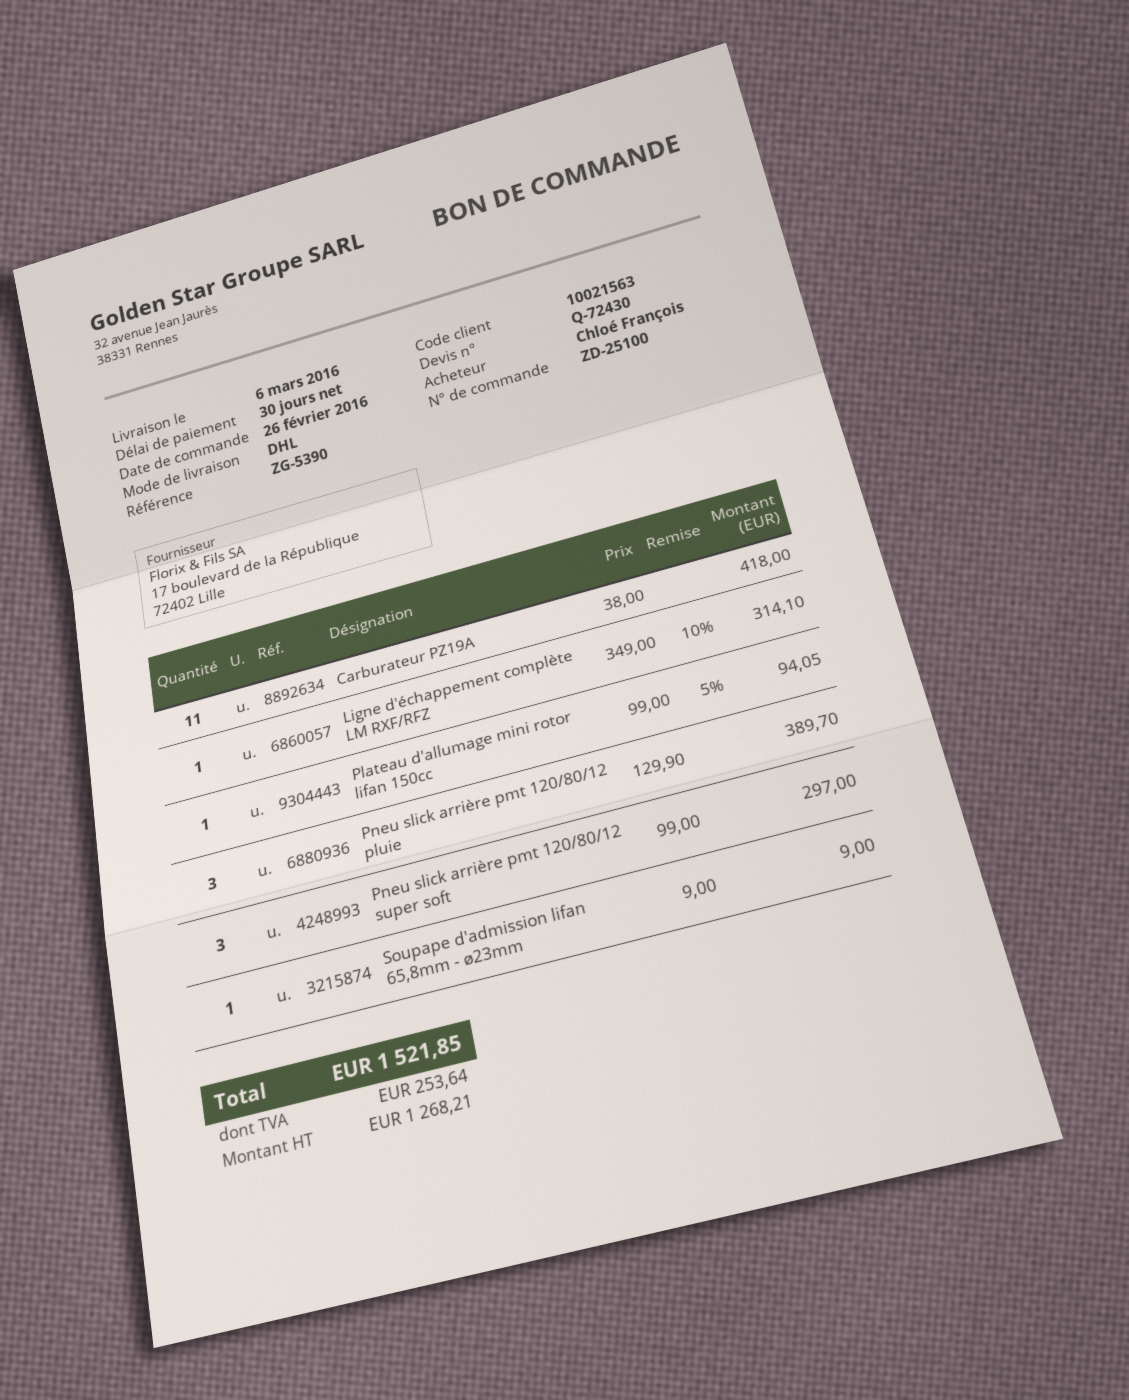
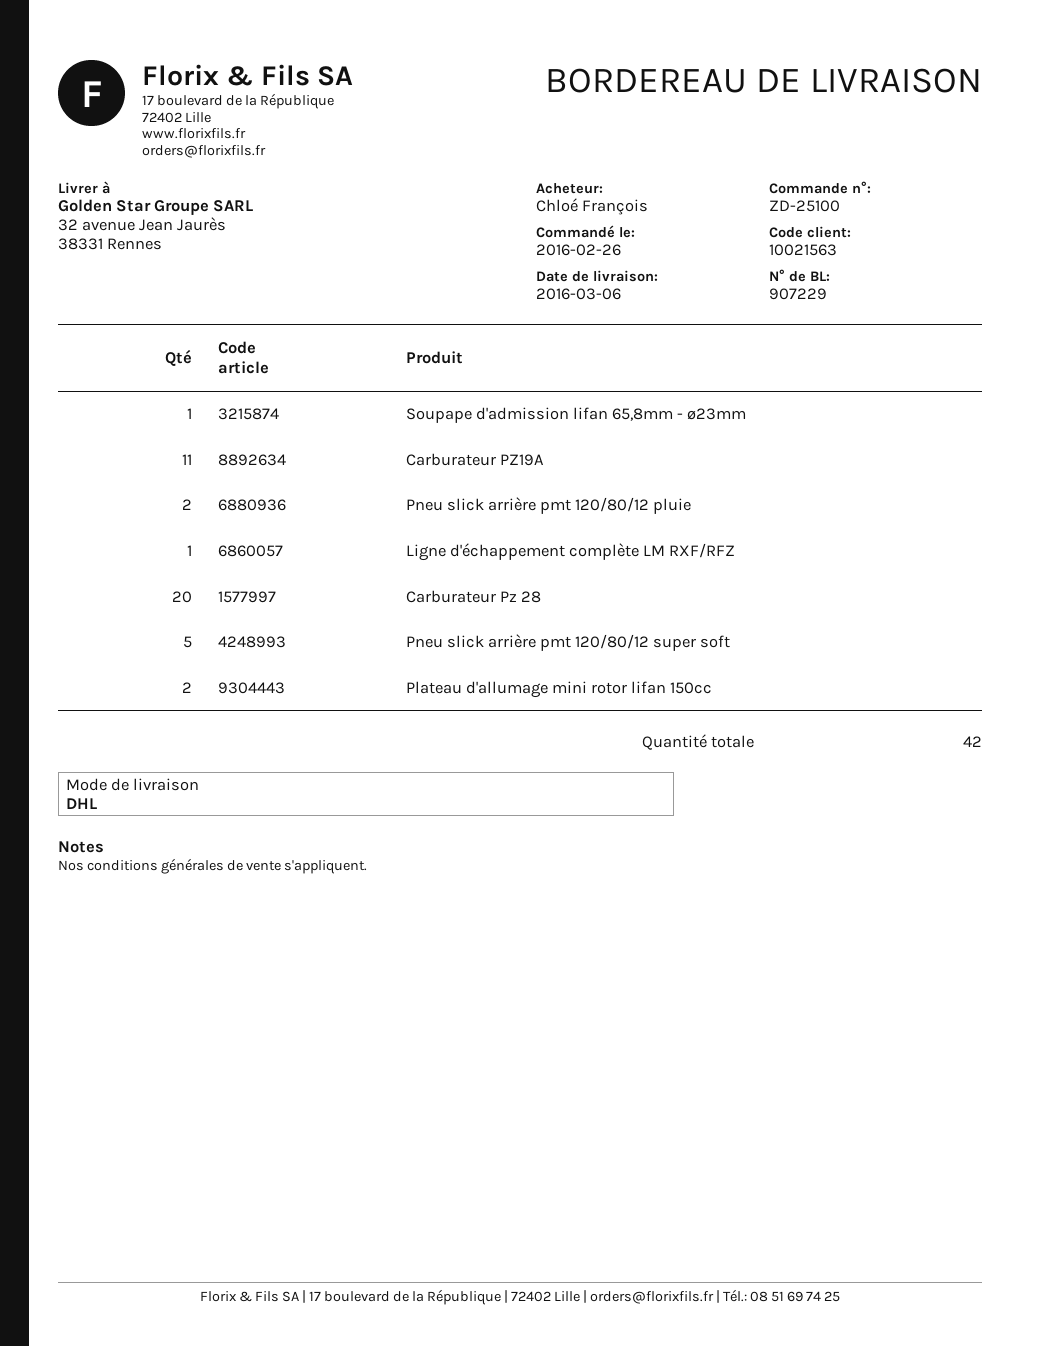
Plateau d'allumage mini rotor lifan 150cc: 1 -> 2
Pneu slick arrière pmt 120/80/12 pluie: 3 -> 2
Pneu slick arrière pmt 120/80/12 super soft: 3 -> 5
Carburateur Pz 28: none -> 20

